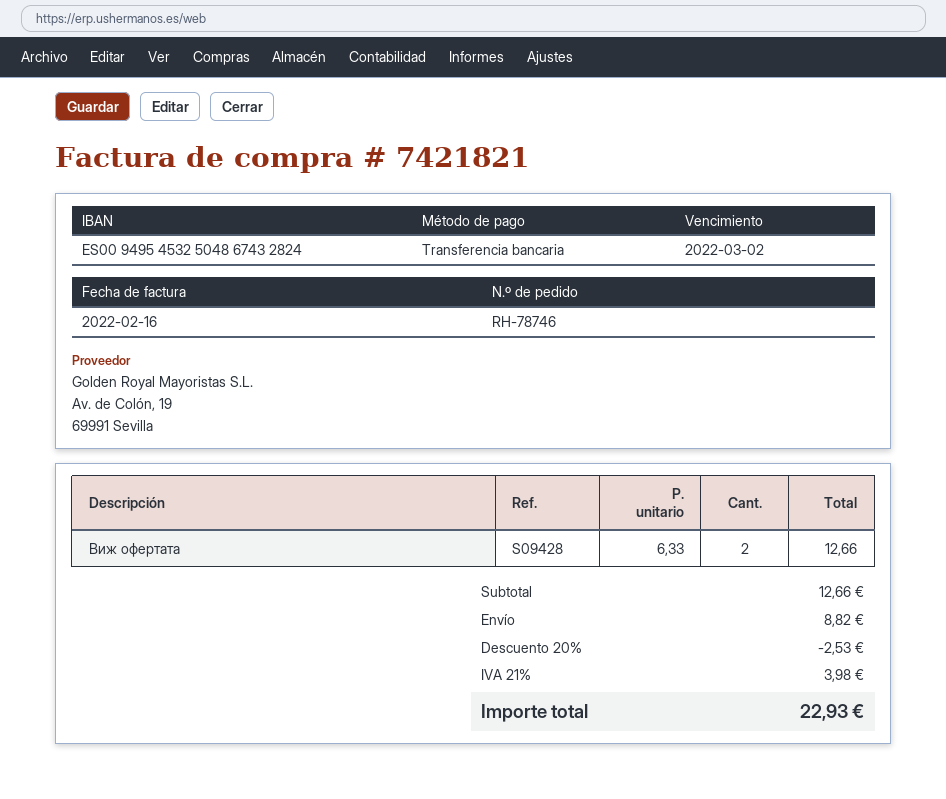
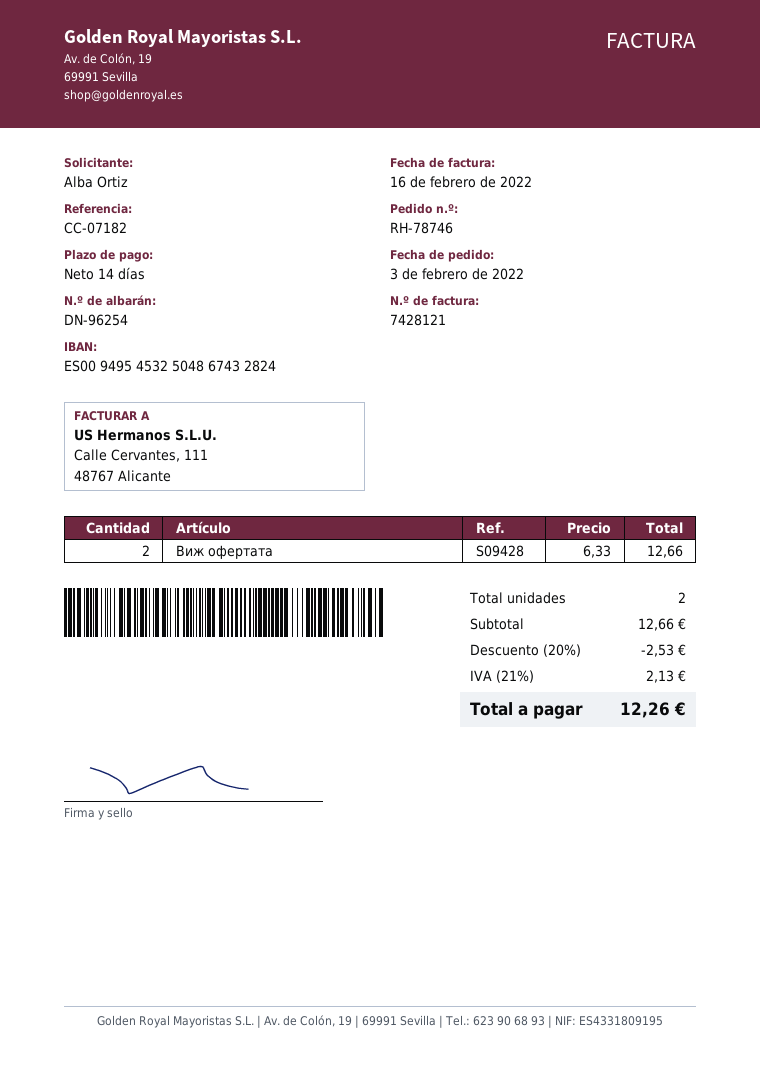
invoice number: 7421821 -> 7428121
shipping: 8.82 -> none
tax: 21% = 3.98 -> 21% = 2.13
total: 22.93 -> 12.26

